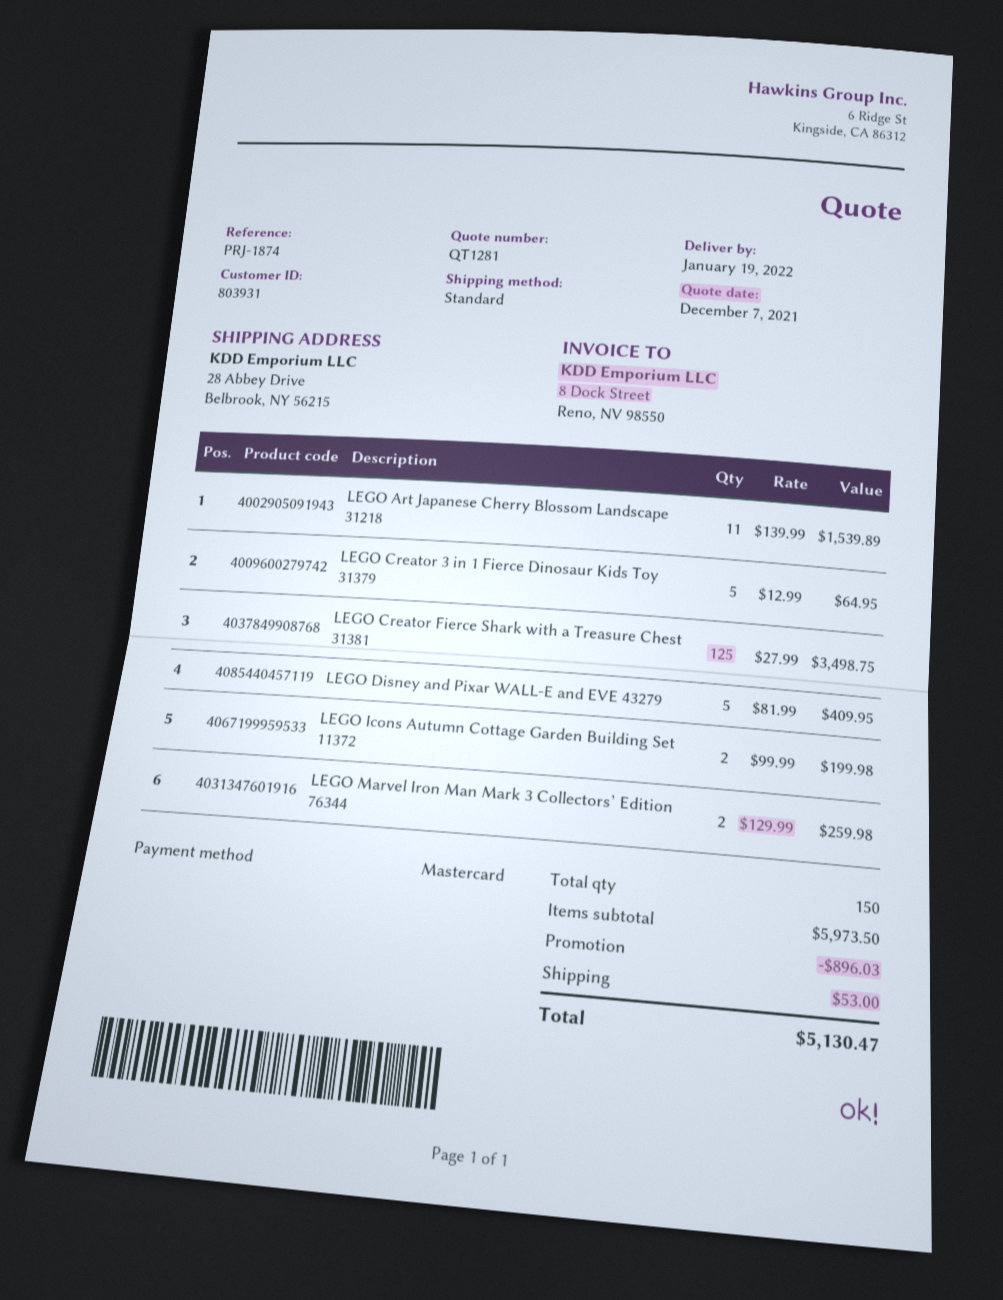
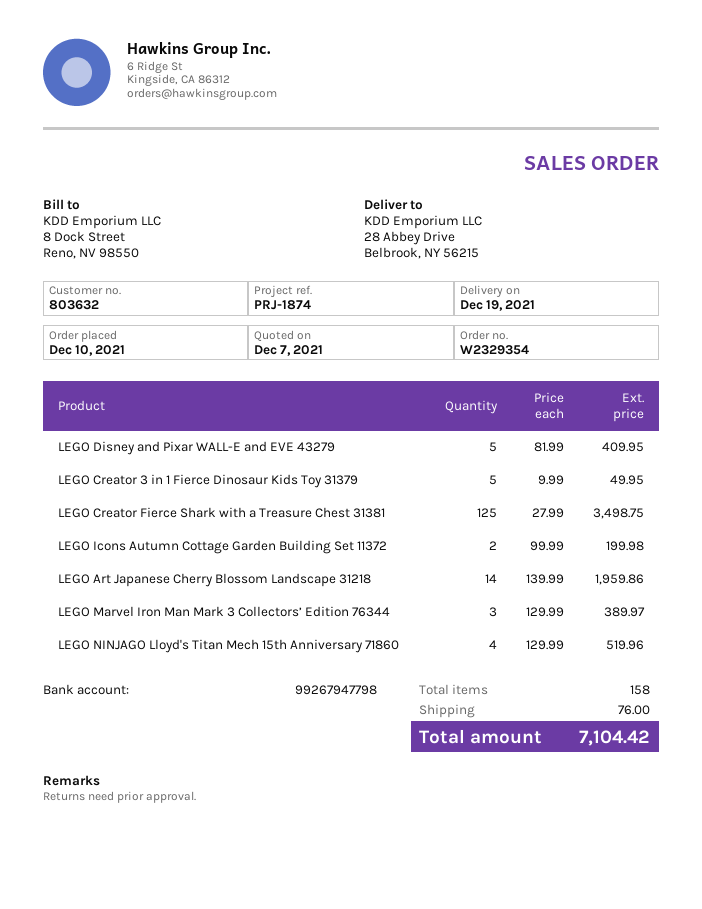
delivery date: 2022-01-19 -> 2021-12-19
customer number: 803931 -> 803632
LEGO Art Japanese Cherry Blossom Landscape 31218: 11 x 139.99 = 1539.89 -> 14 x 139.99 = 1959.86
LEGO Creator 3 in 1 Fierce Dinosaur Kids Toy 31379: 5 x 12.99 = 64.95 -> 5 x 9.99 = 49.95
LEGO Marvel Iron Man Mark 3 Collectors’ Edition 76344: 2 x 129.99 = 259.98 -> 3 x 129.99 = 389.97
LEGO NINJAGO Lloyd's Titan Mech 15th Anniversary 71860: none -> 4 x 129.99 = 519.96
total quantity: 150 -> 158
discount: 896.03 -> none
shipping: 53.00 -> 76.00
total: 5130.47 -> 7104.42

